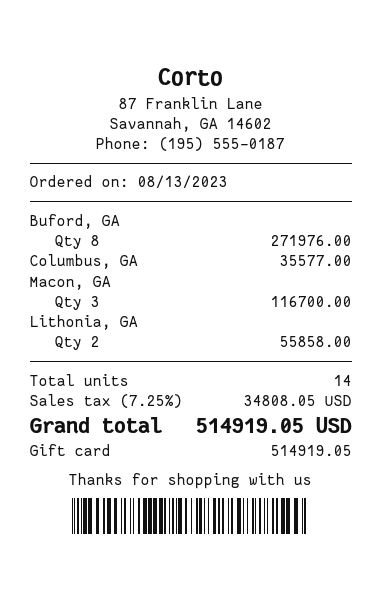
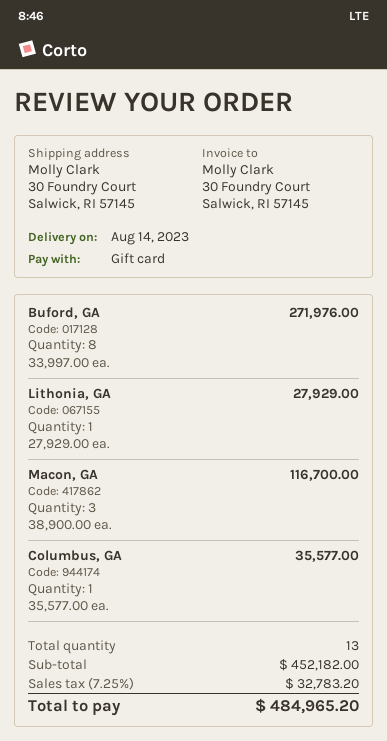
Lithonia, GA: 2 for 55858.00 -> 1 for 27929.00
total quantity: 14 -> 13
tax: 7.25% = 34808.05 -> 7.25% = 32783.20
total: 514919.05 -> 484965.20

